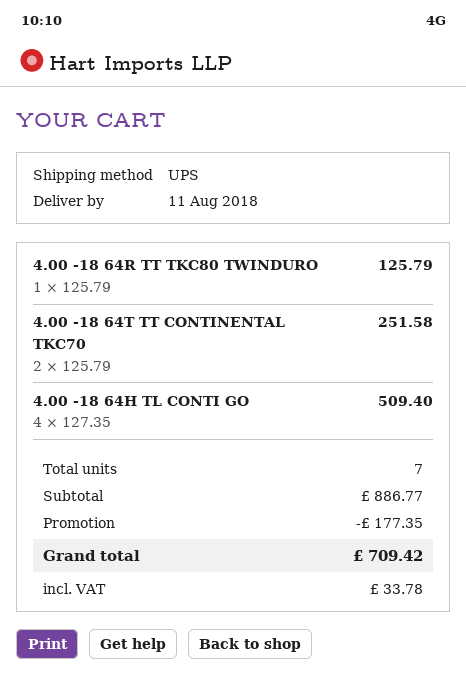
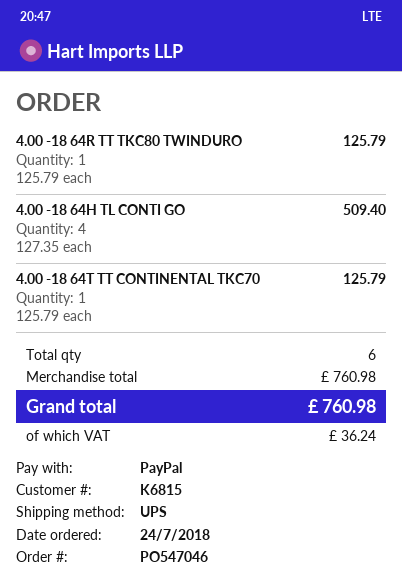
4.00 -18 64T TT CONTINENTAL TKC70: 2 x 125.79 = 251.58 -> 1 x 125.79 = 125.79
total quantity: 7 -> 6
subtotal: 886.77 -> 760.98
discount: 177.35 -> none
tax: 33.78 -> 36.24
total: 709.42 -> 760.98

